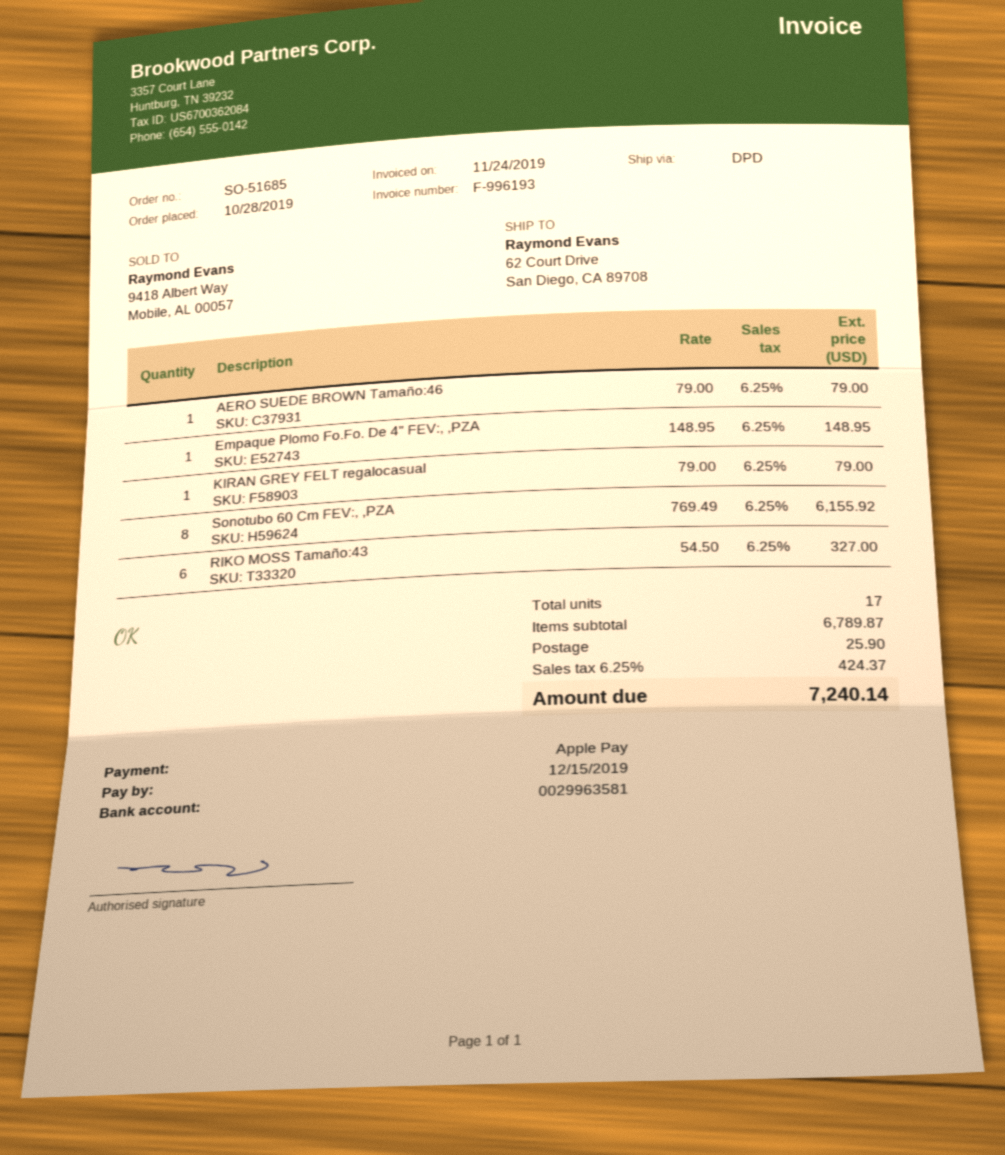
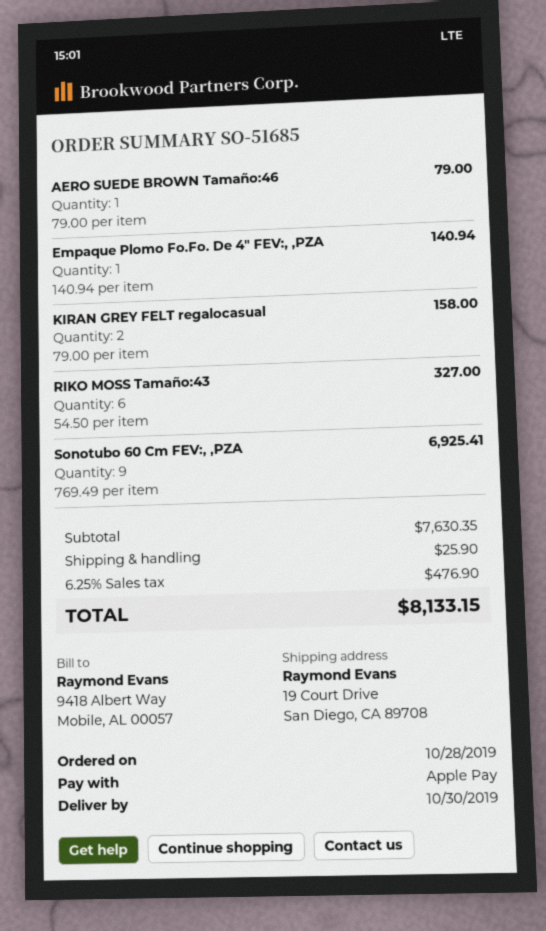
ship to: 62 Court Drive, San Diego, CA 89708 -> 19 Court Drive, San Diego, CA 89708
Empaque Plomo Fo.Fo. De 4" FEV:, ,PZA: 1 x 148.95 = 148.95 -> 1 x 140.94 = 140.94
KIRAN GREY FELT regalocasual: 1 x 79.00 = 79.00 -> 2 x 79.00 = 158.00
Sonotubo 60 Cm FEV:, ,PZA: 8 x 769.49 = 6155.92 -> 9 x 769.49 = 6925.41
subtotal: 6789.87 -> 7630.35
tax: 6.25% = 424.37 -> 6.25% = 476.90
total: 7240.14 -> 8133.15

